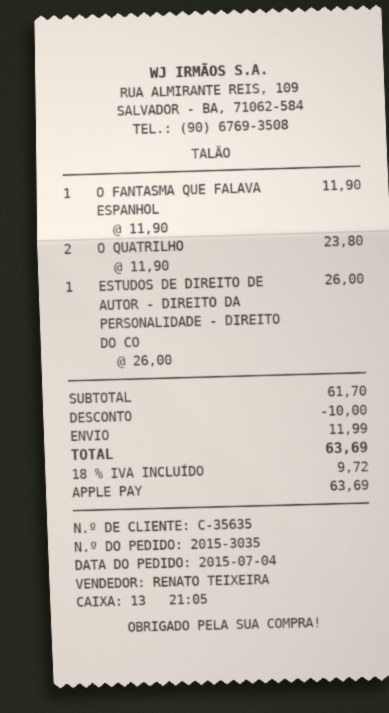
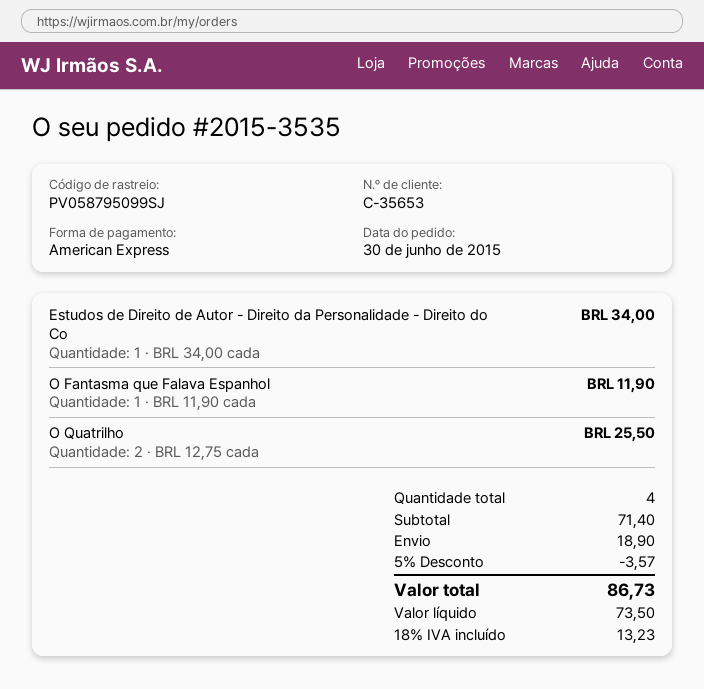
order number: 2015-3035 -> 2015-3535
order date: 2015-07-04 -> 2015-06-30
customer number: C-35635 -> C-35653
payment method: Apple Pay -> American Express
O QUATRILHO: 2 x 11.90 = 23.80 -> 2 x 12.75 = 25.50
ESTUDOS DE DIREITO DE AUTOR - DIREITO DA PERSONALIDADE - DIREITO DO CO: 1 x 26.00 = 26.00 -> 1 x 34.00 = 34.00
subtotal: 61.70 -> 71.40
discount: 10.00 -> 3.57
shipping: 11.99 -> 18.90
tax: 18% = 9.72 -> 18% = 13.23
total: 63.69 -> 86.73

